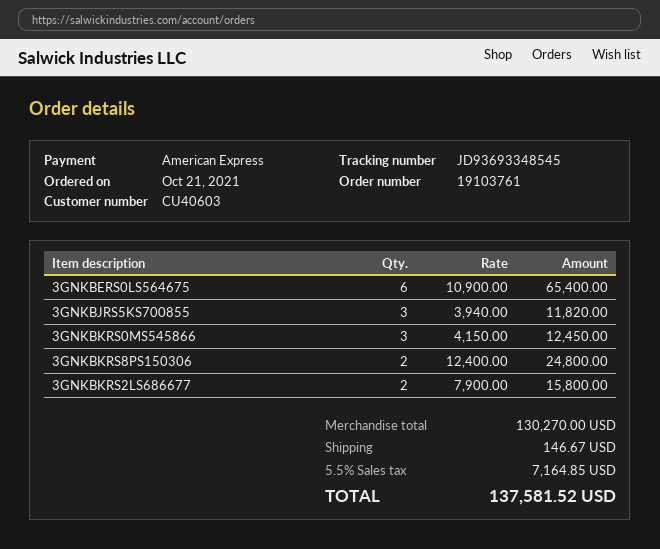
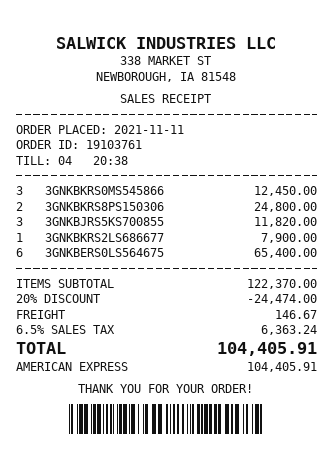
order date: 2021-10-21 -> 2021-11-11
3GNKBKRS2LS686677: 2 for 15800.00 -> 1 for 7900.00
subtotal: 130270.00 -> 122370.00
discount: none -> 20% = 24474.00
tax: 5.5% = 7164.85 -> 6.5% = 6363.24
total: 137581.52 -> 104405.91

